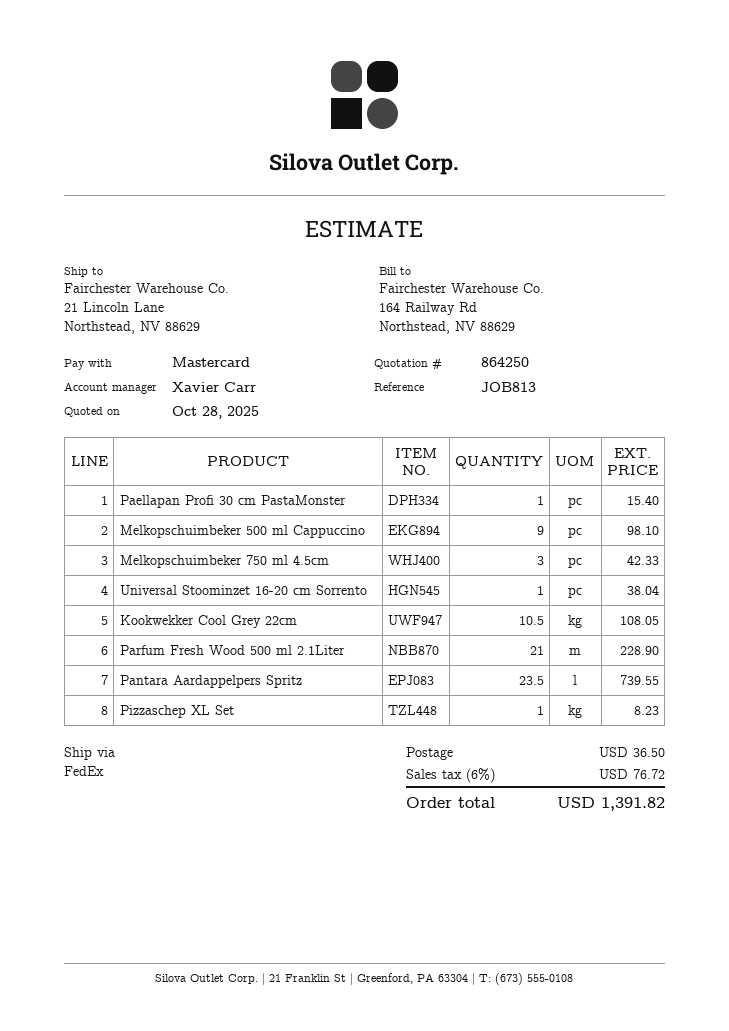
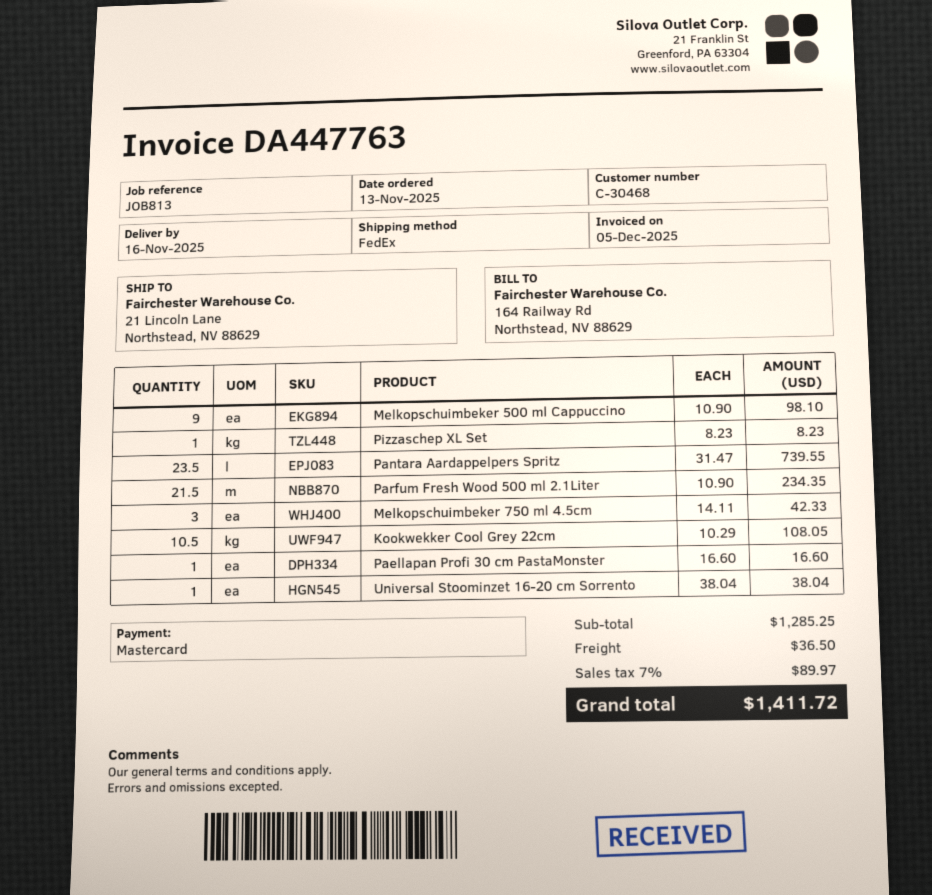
Paellapan Profi 30 cm PastaMonster: 1 for 15.40 -> 1 for 16.60
Parfum Fresh Wood 500 ml 2.1Liter: 21 for 228.90 -> 21.5 for 234.35
tax: 6% = 76.72 -> 7% = 89.97
total: 1391.82 -> 1411.72

